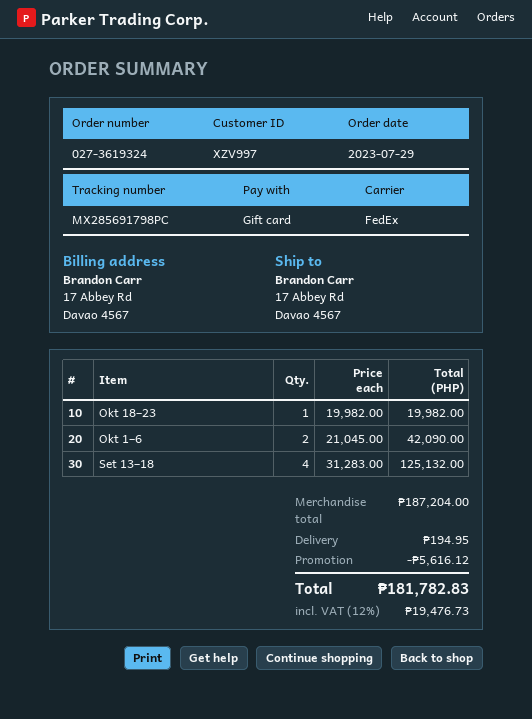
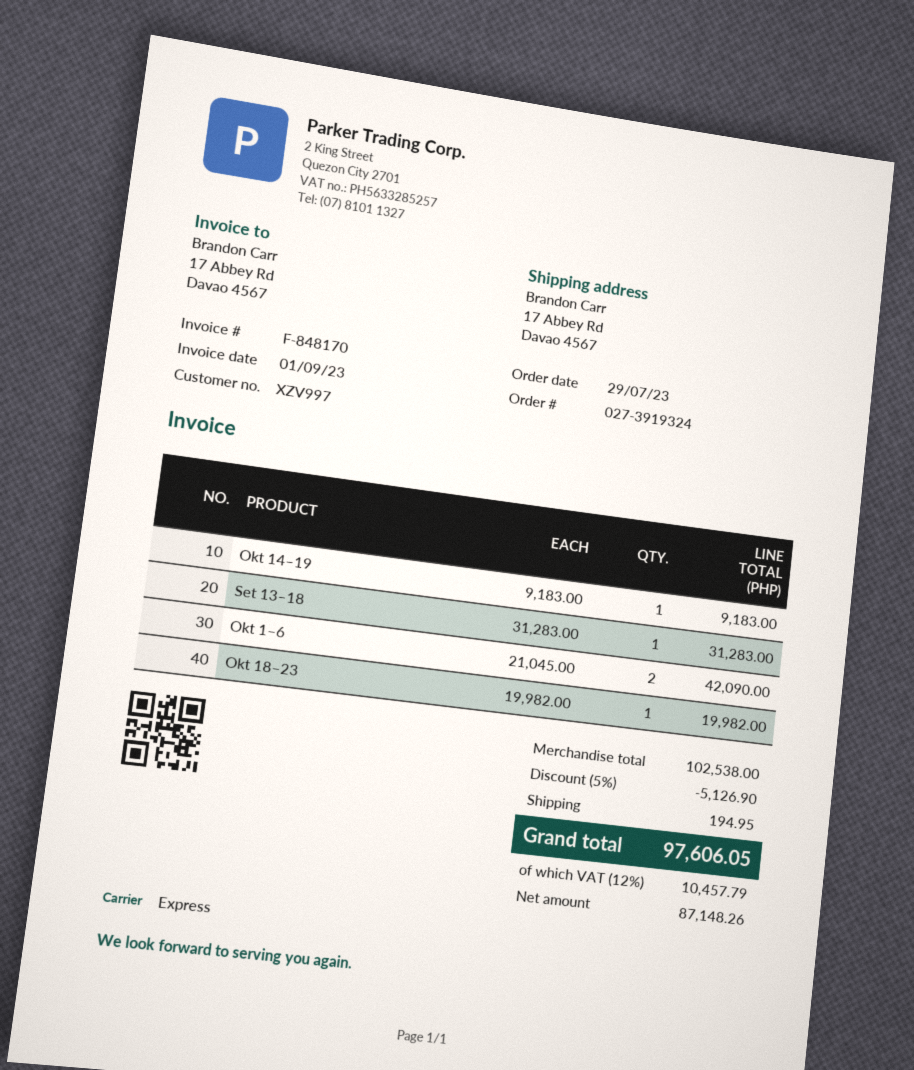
order number: 027-3619324 -> 027-3919324
shipping method: FedEx -> express
Set 13–18: 4 x 31283.00 = 125132.00 -> 1 x 31283.00 = 31283.00
Okt 14–19: none -> 1 x 9183.00 = 9183.00
subtotal: 187204.00 -> 102538.00
discount: 5616.12 -> 5126.90
tax: 12% = 19476.73 -> 12% = 10457.79
total: 181782.83 -> 97606.05

